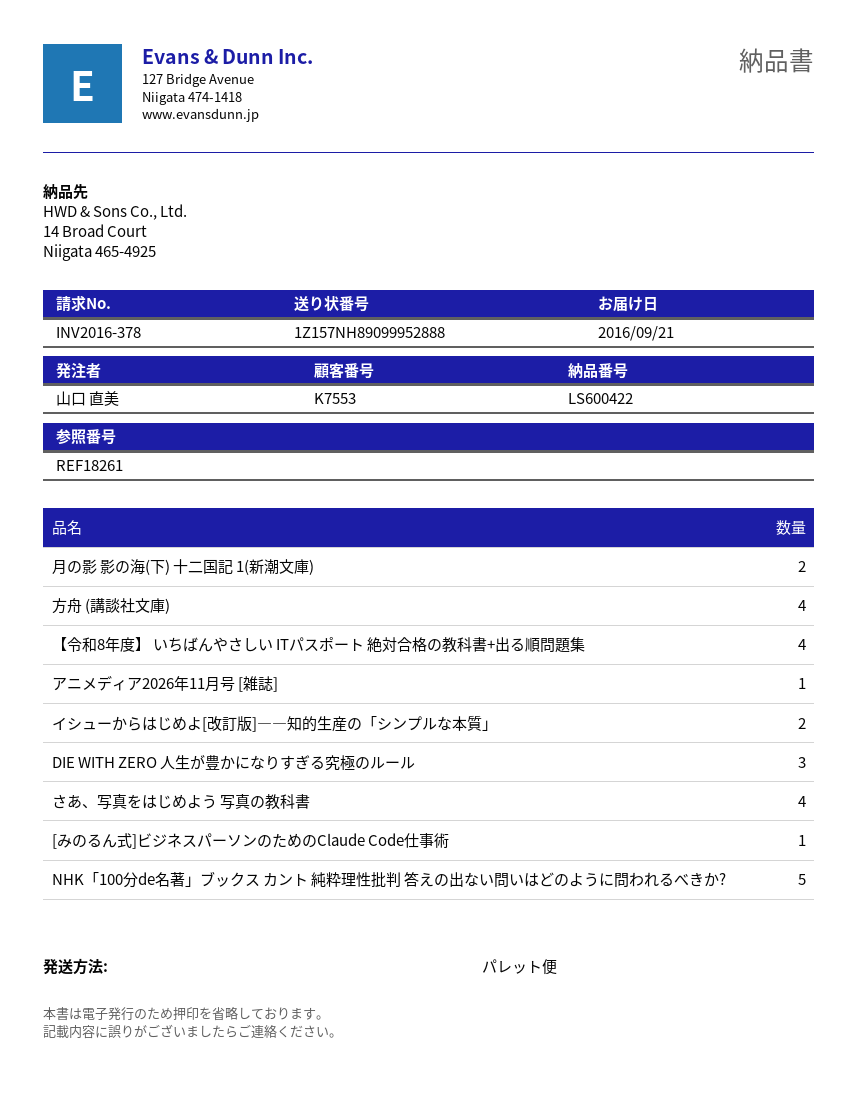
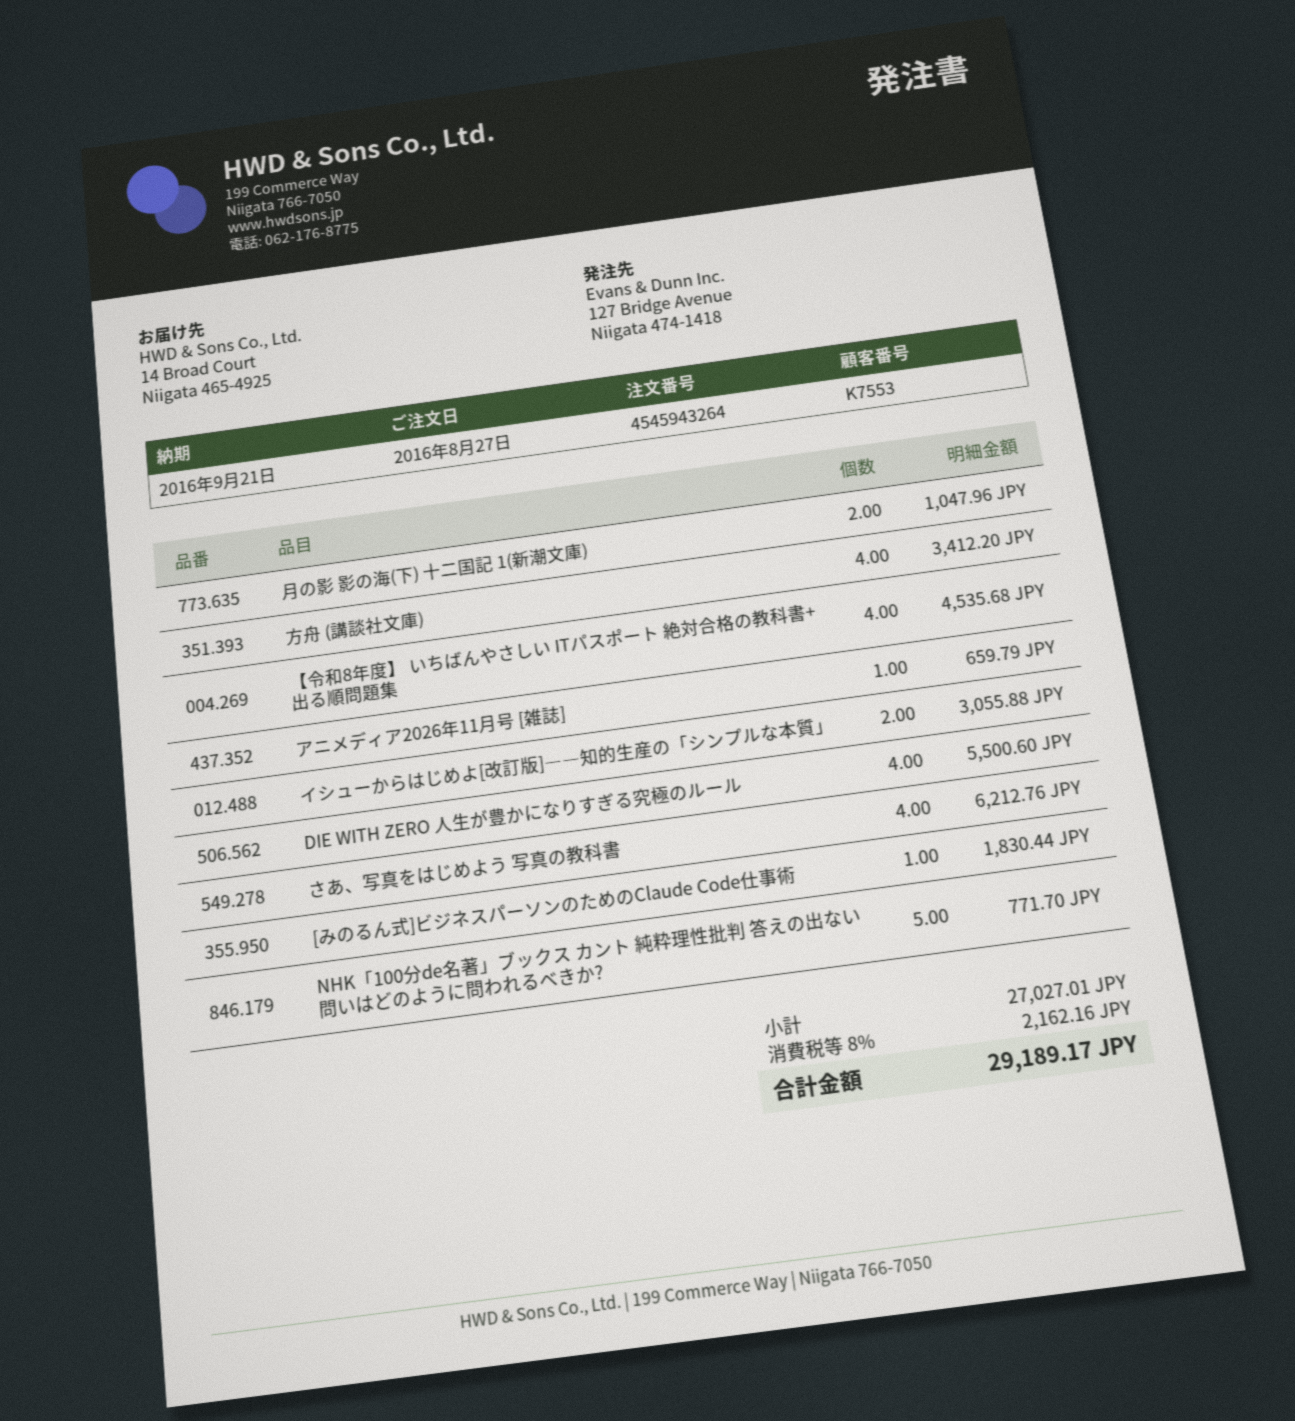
DIE WITH ZERO 人生が豊かになりすぎる究極のルール: 3 -> 4

